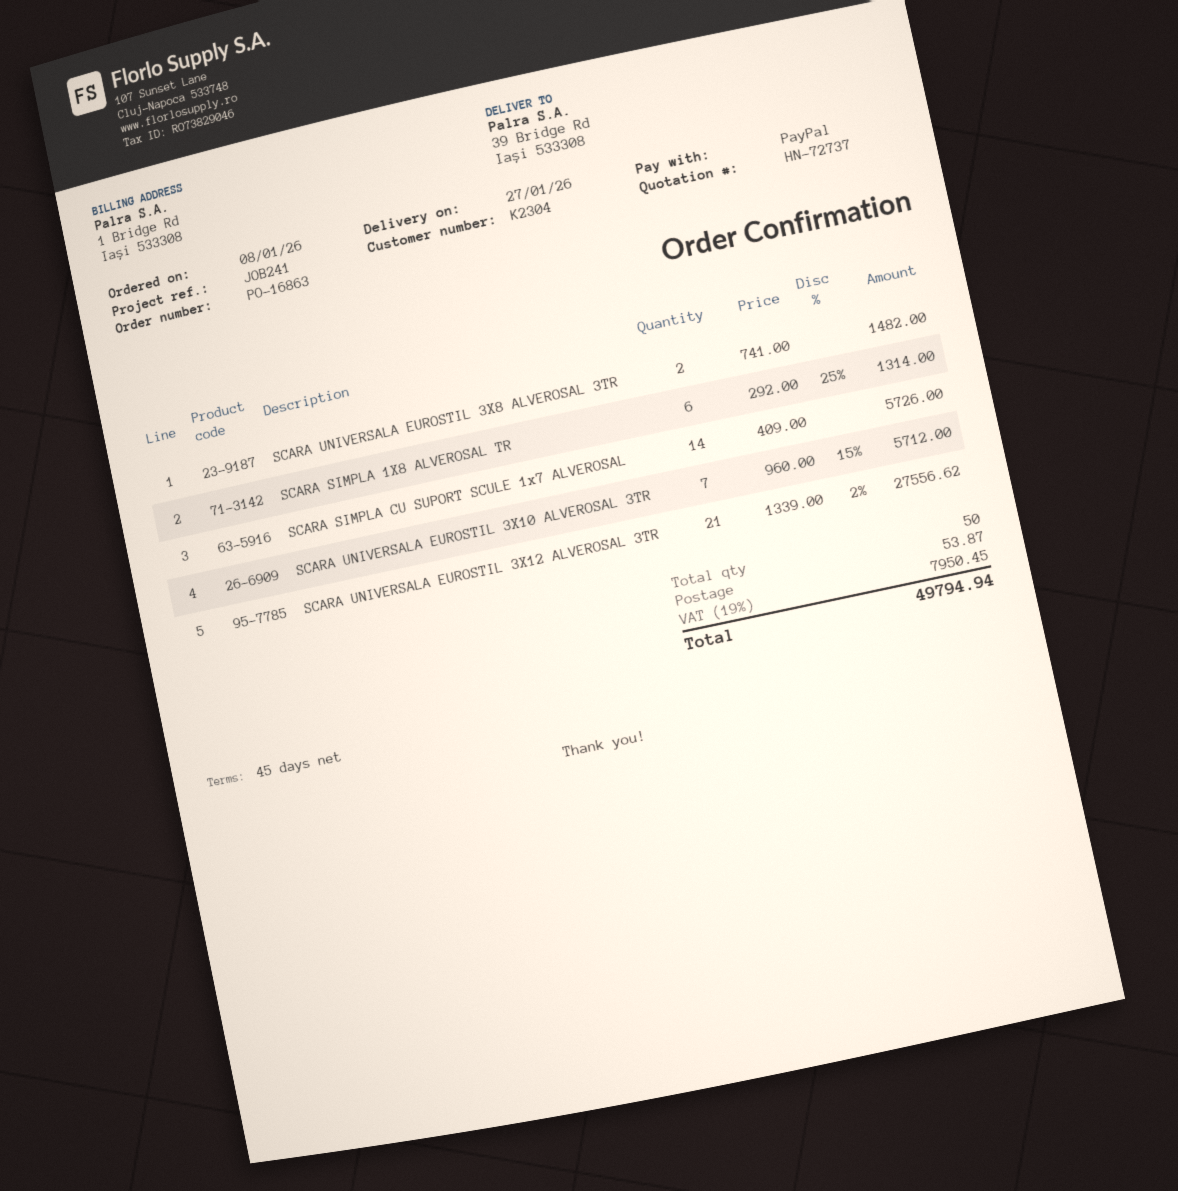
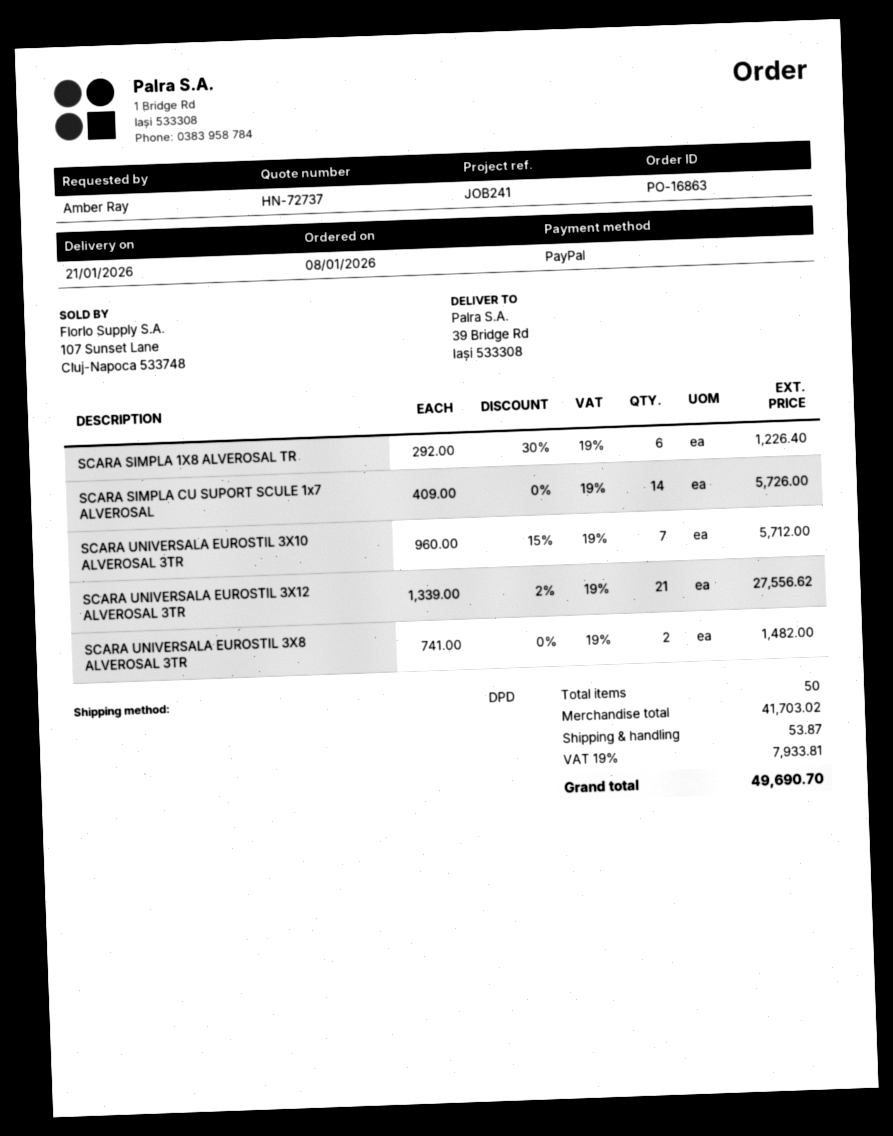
delivery date: 2026-01-27 -> 2026-01-21
SCARA SIMPLA 1X8 ALVEROSAL TR: 6 x 292.00 - 25% = 1314.00 -> 6 x 292.00 - 30% = 1226.40
tax: 19% = 7950.45 -> 19% = 7933.81
total: 49794.94 -> 49690.70

